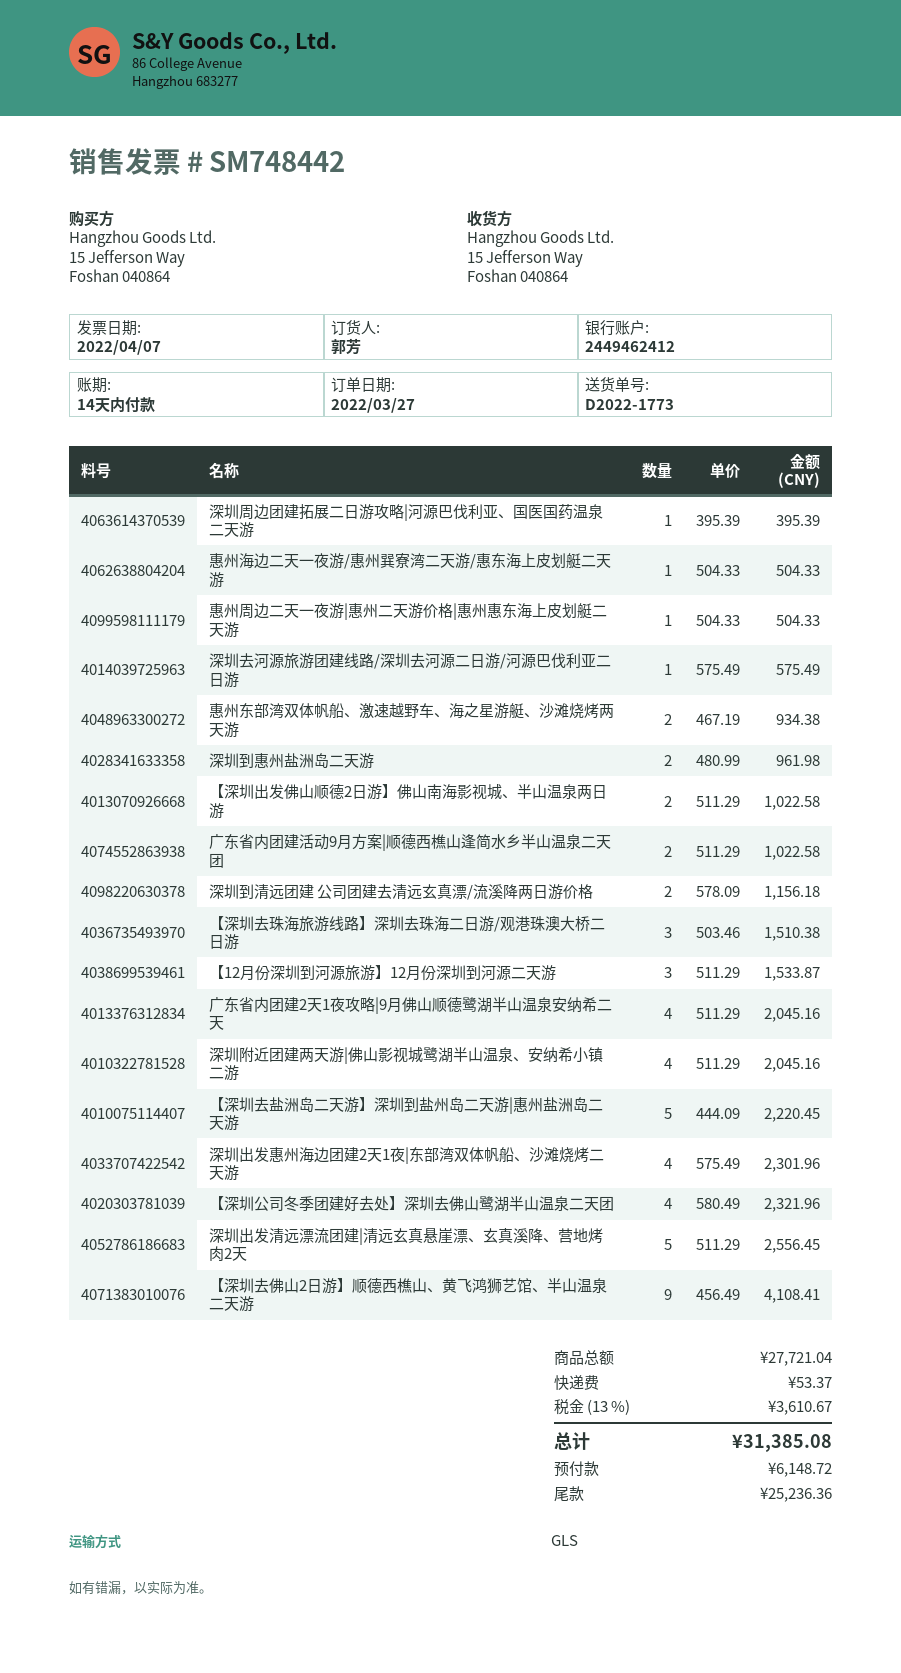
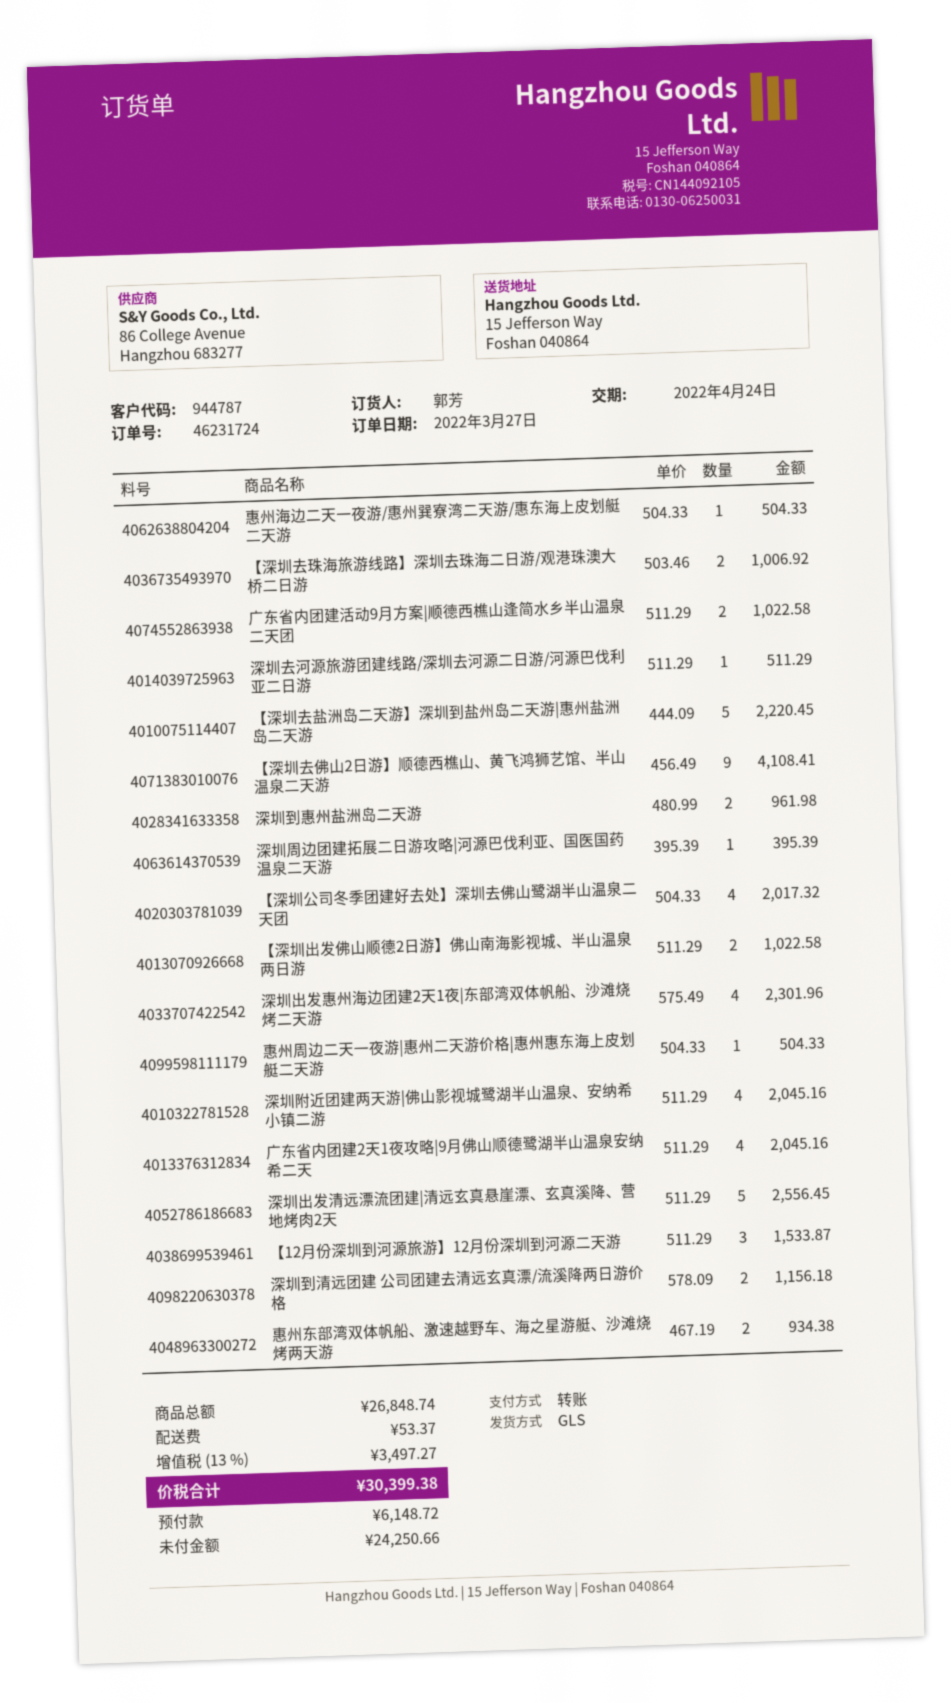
深圳去河源旅游团建线路/深圳去河源二日游/河源巴伐利亚二日游: 1 x 575.49 = 575.49 -> 1 x 511.29 = 511.29
【深圳去珠海旅游线路】深圳去珠海二日游/观港珠澳大桥二日游: 3 x 503.46 = 1510.38 -> 2 x 503.46 = 1006.92
【深圳公司冬季团建好去处】深圳去佛山鹭湖半山温泉二天团: 4 x 580.49 = 2321.96 -> 4 x 504.33 = 2017.32
subtotal: 27721.04 -> 26848.74
tax: 13% = 3610.67 -> 13% = 3497.27
total: 31385.08 -> 30399.38
balance: 25236.36 -> 24250.66

